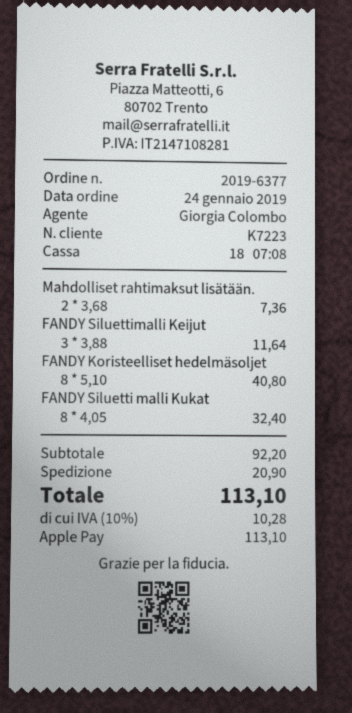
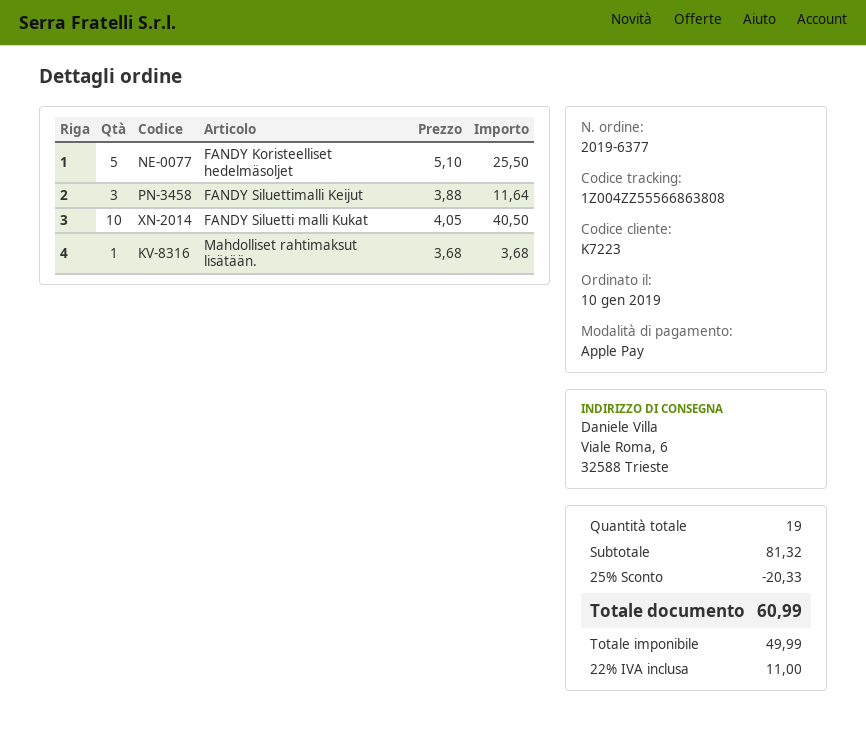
order date: 2019-01-24 -> 2019-01-10
Mahdolliset rahtimaksut lisätään.: 2 x 3.68 = 7.36 -> 1 x 3.68 = 3.68
FANDY Koristeelliset hedelmäsoljet: 8 x 5.10 = 40.80 -> 5 x 5.10 = 25.50
FANDY Siluetti malli Kukat: 8 x 4.05 = 32.40 -> 10 x 4.05 = 40.50
subtotal: 92.20 -> 81.32
discount: none -> 25% = 20.33
shipping: 20.90 -> none
tax: 10% = 10.28 -> 22% = 11.00
total: 113.10 -> 60.99

